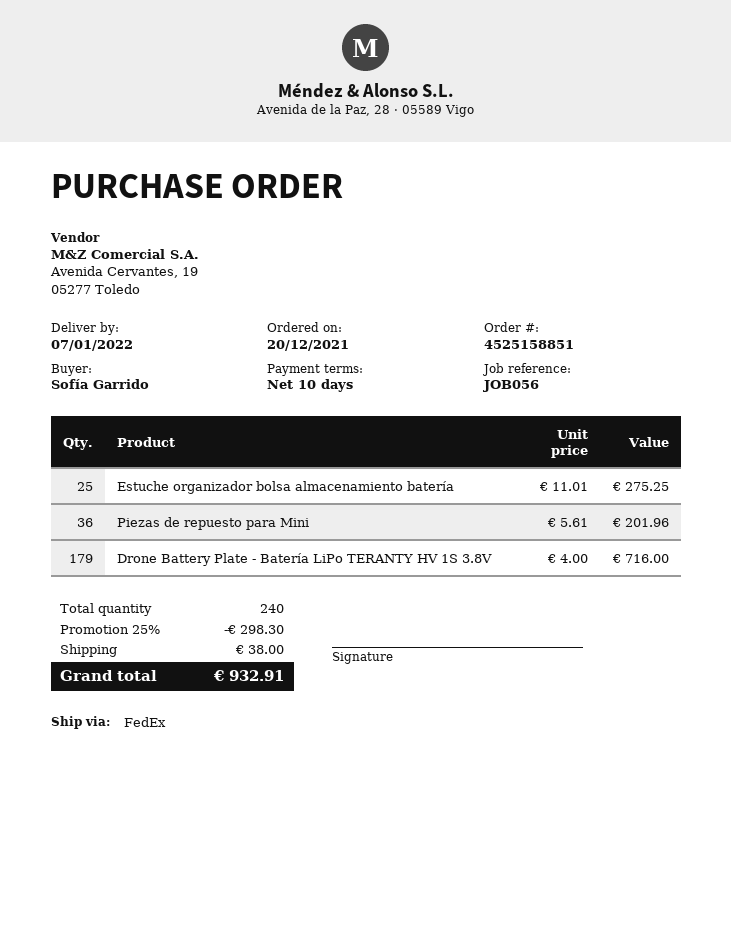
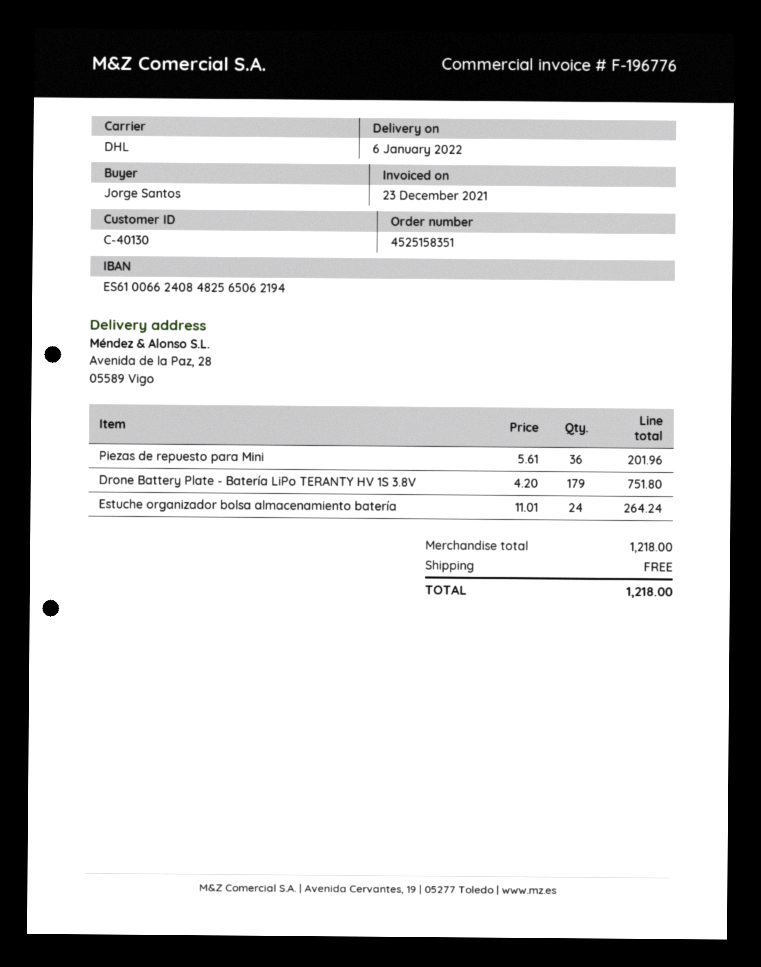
order number: 4525158851 -> 4525158351
delivery date: 2022-01-07 -> 2022-01-06
ordered by: Sofía Garrido -> Jorge Santos
shipping method: FedEx -> DHL
Estuche organizador bolsa almacenamiento batería: 25 x 11.01 = 275.25 -> 24 x 11.01 = 264.24
Drone Battery Plate - Batería LiPo TERANTY HV 1S 3.8V: 179 x 4.00 = 716.00 -> 179 x 4.20 = 751.80
discount: 25% = 298.30 -> none
shipping: 38.00 -> 0.00
total: 932.91 -> 1218.00

